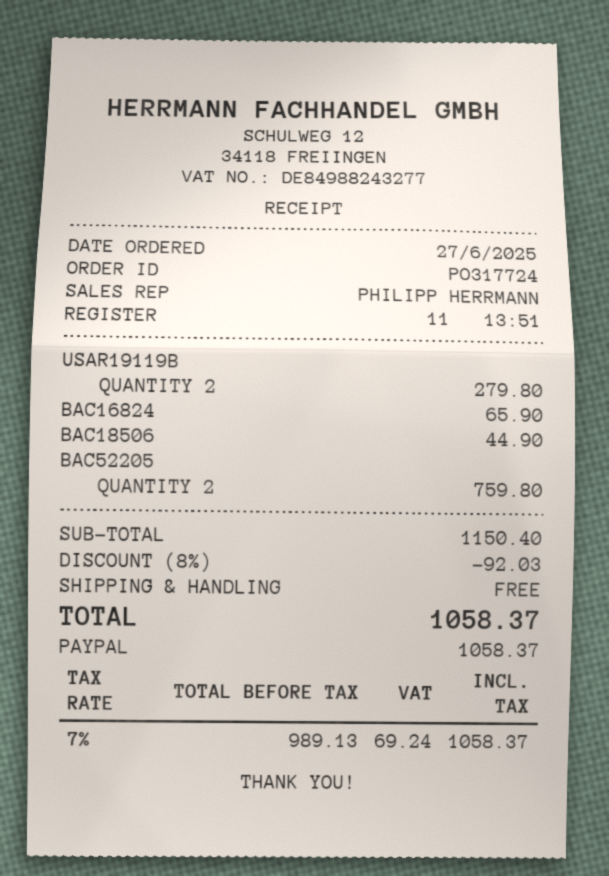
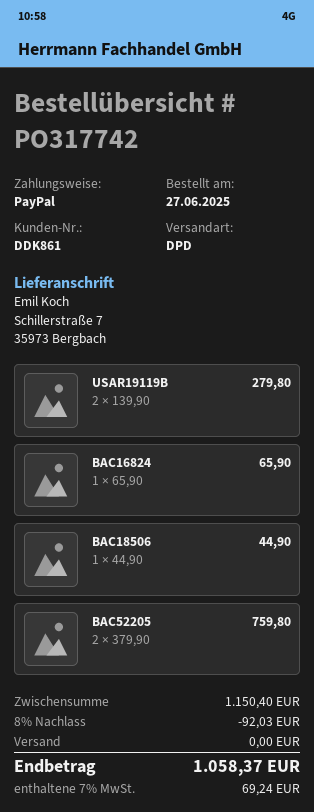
order number: PO317724 -> PO317742

